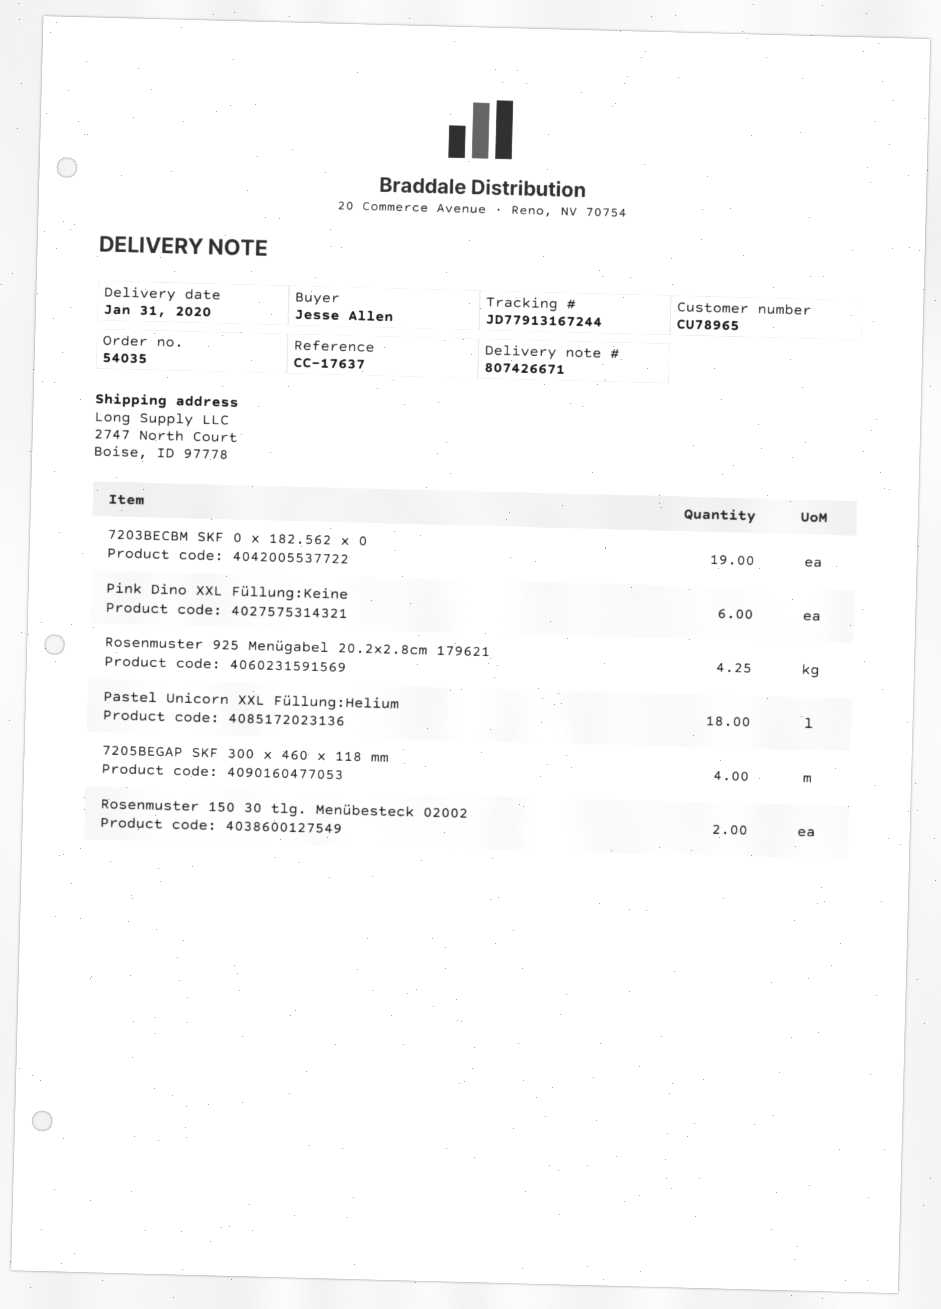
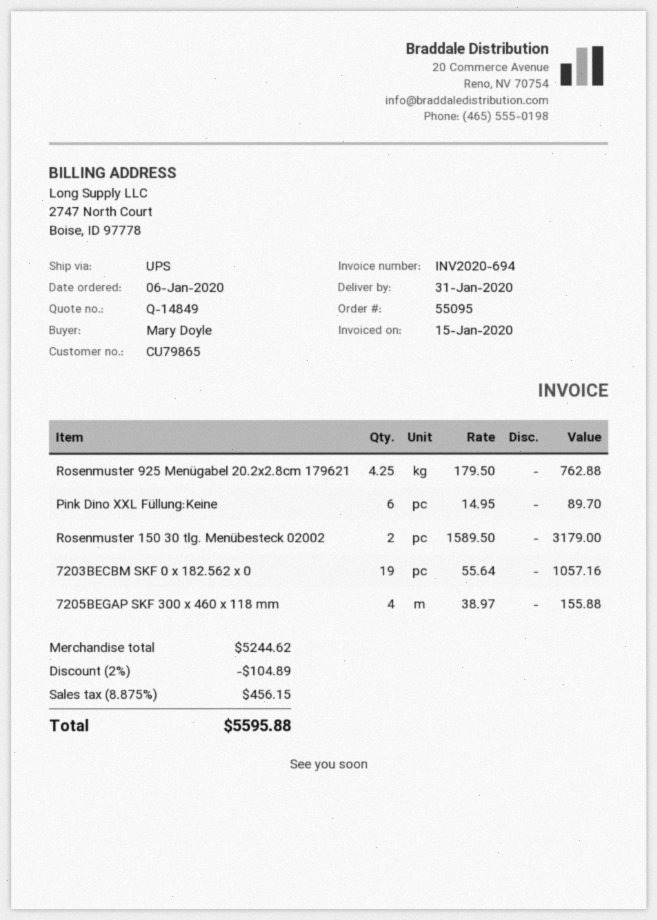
order number: 54035 -> 55095
customer number: CU78965 -> CU79865
ordered by: Jesse Allen -> Mary Doyle
Pastel Unicorn XXL Füllung:Helium: 18 -> none

